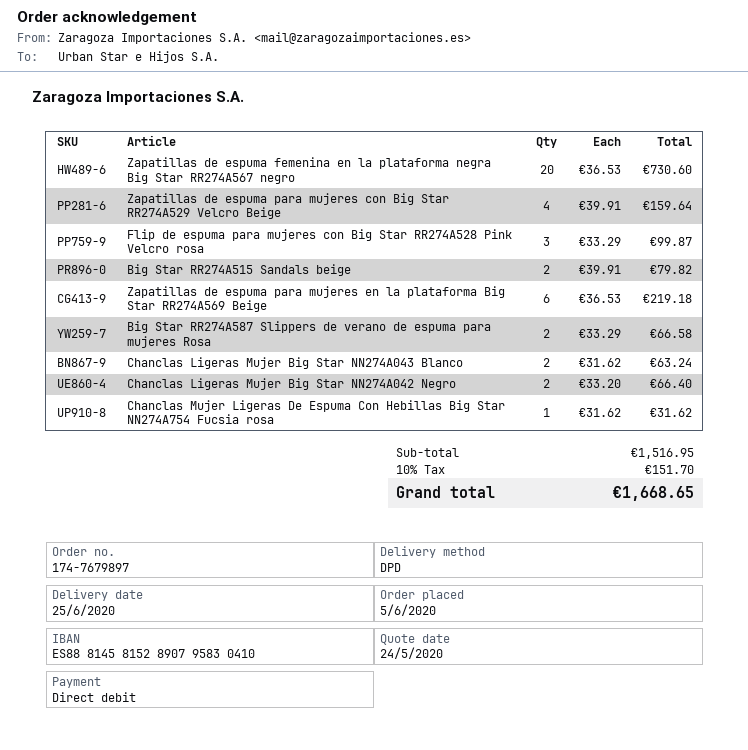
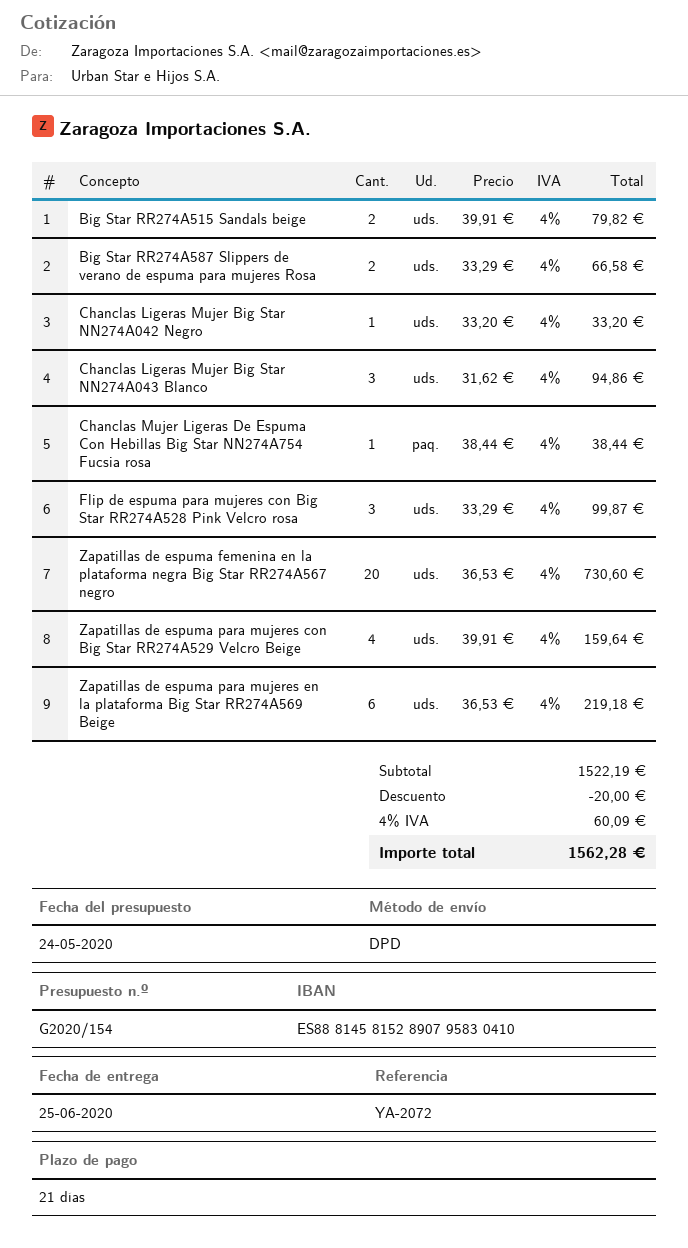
Chanclas Ligeras Mujer Big Star NN274A043 Blanco: 2 x 31.62 = 63.24 -> 3 x 31.62 = 94.86
Chanclas Ligeras Mujer Big Star NN274A042 Negro: 2 x 33.20 = 66.40 -> 1 x 33.20 = 33.20
Chanclas Mujer Ligeras De Espuma Con Hebillas Big Star NN274A754 Fucsia rosa: 1 x 31.62 = 31.62 -> 1 x 38.44 = 38.44
subtotal: 1516.95 -> 1522.19
discount: none -> 20.00
tax: 10% = 151.70 -> 4% = 60.09
total: 1668.65 -> 1562.28

